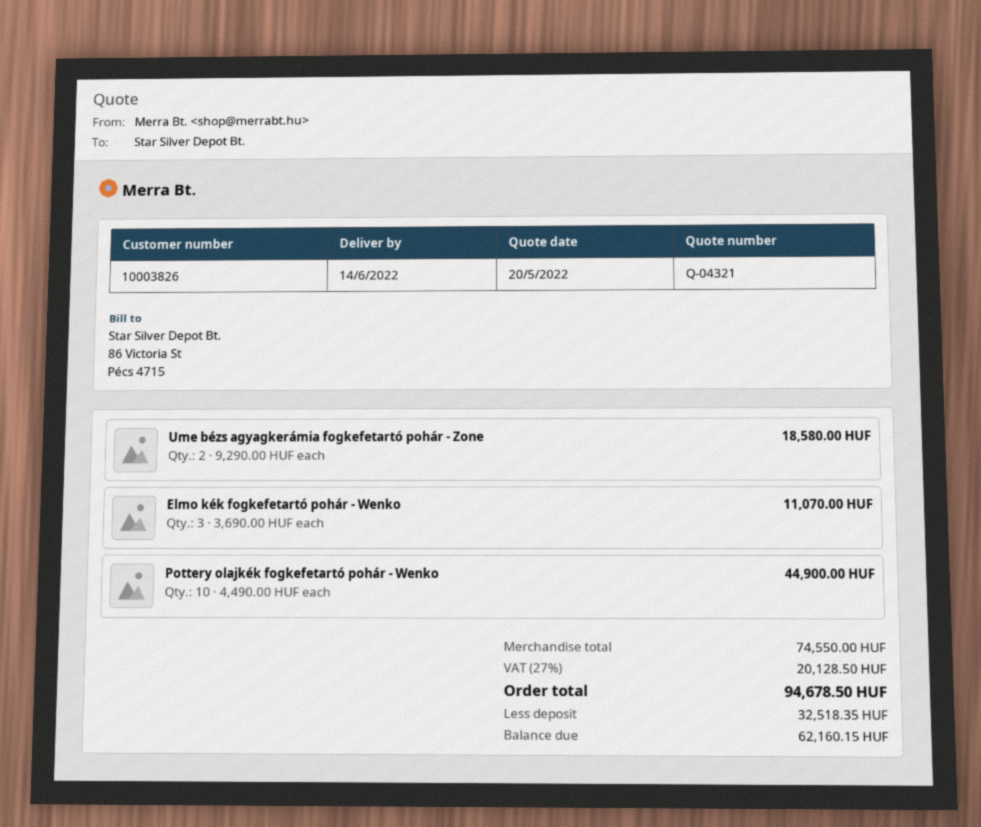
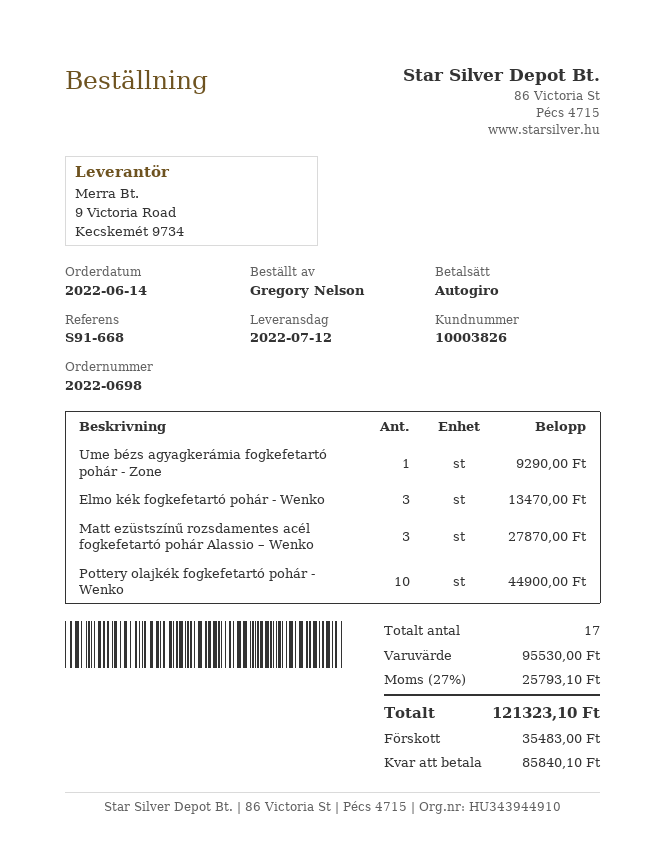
delivery date: 2022-06-14 -> 2022-07-12
Ume bézs agyagkerámia fogkefetartó pohár - Zone: 2 for 18580.00 -> 1 for 9290.00
Elmo kék fogkefetartó pohár - Wenko: 3 for 11070.00 -> 3 for 13470.00
Matt ezüstszínű rozsdamentes acél fogkefetartó pohár Alassio – Wenko: none -> 3 for 27870.00
subtotal: 74550.00 -> 95530.00
tax: 27% = 20128.50 -> 27% = 25793.10
total: 94678.50 -> 121323.10
deposit: 32518.35 -> 35483.00
balance: 62160.15 -> 85840.10

